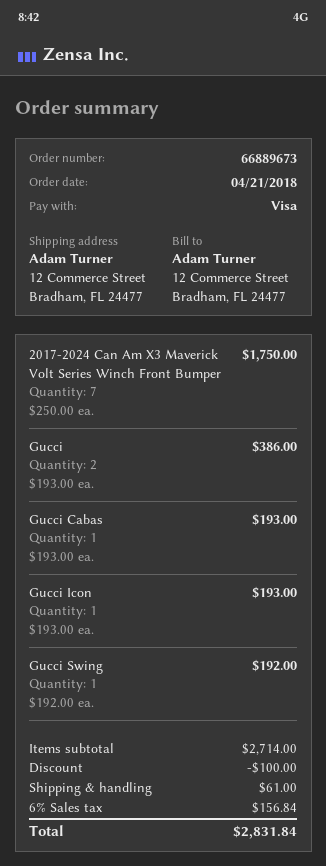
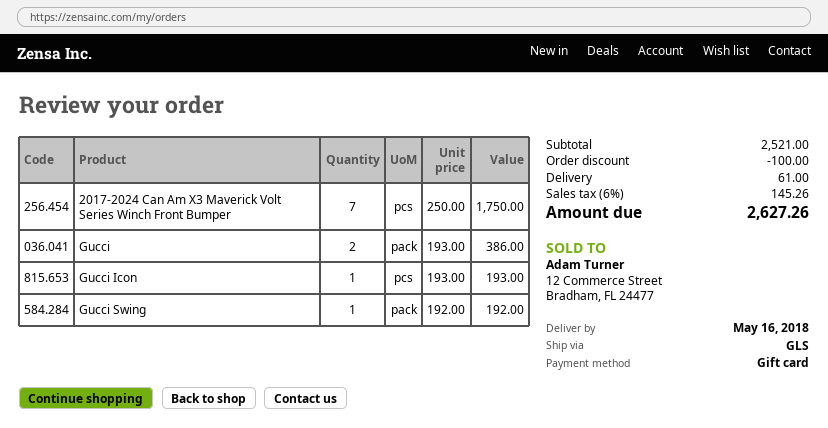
payment method: Visa -> gift card
Gucci Cabas: 1 x 193.00 = 193.00 -> none
subtotal: 2714.00 -> 2521.00
tax: 6% = 156.84 -> 6% = 145.26
total: 2831.84 -> 2627.26

